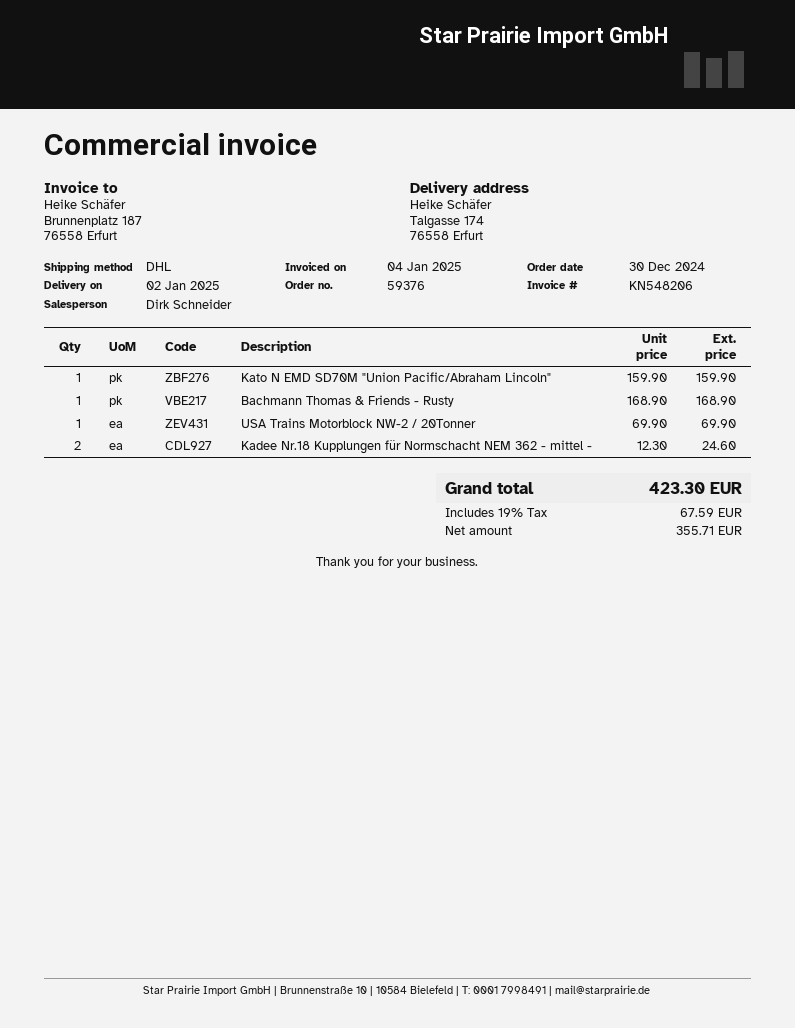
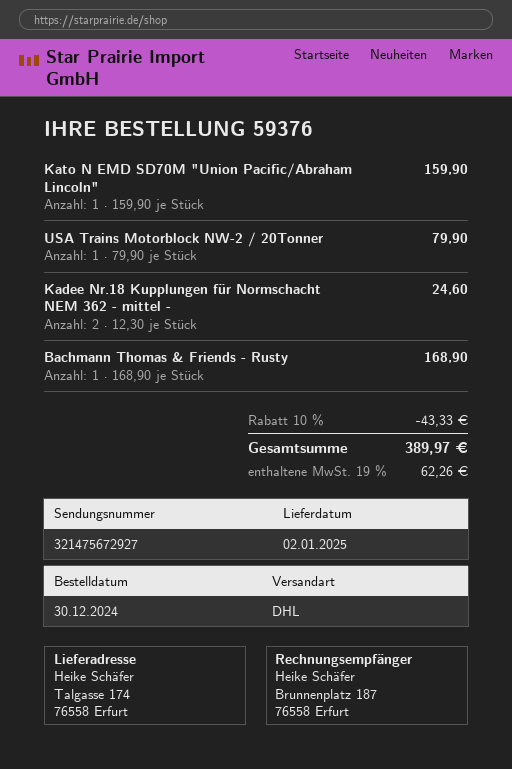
USA Trains Motorblock NW-2 / 20Tonner: 1 x 69.90 = 69.90 -> 1 x 79.90 = 79.90
discount: none -> 10% = 43.33
tax: 19% = 67.59 -> 19% = 62.26
total: 423.30 -> 389.97

